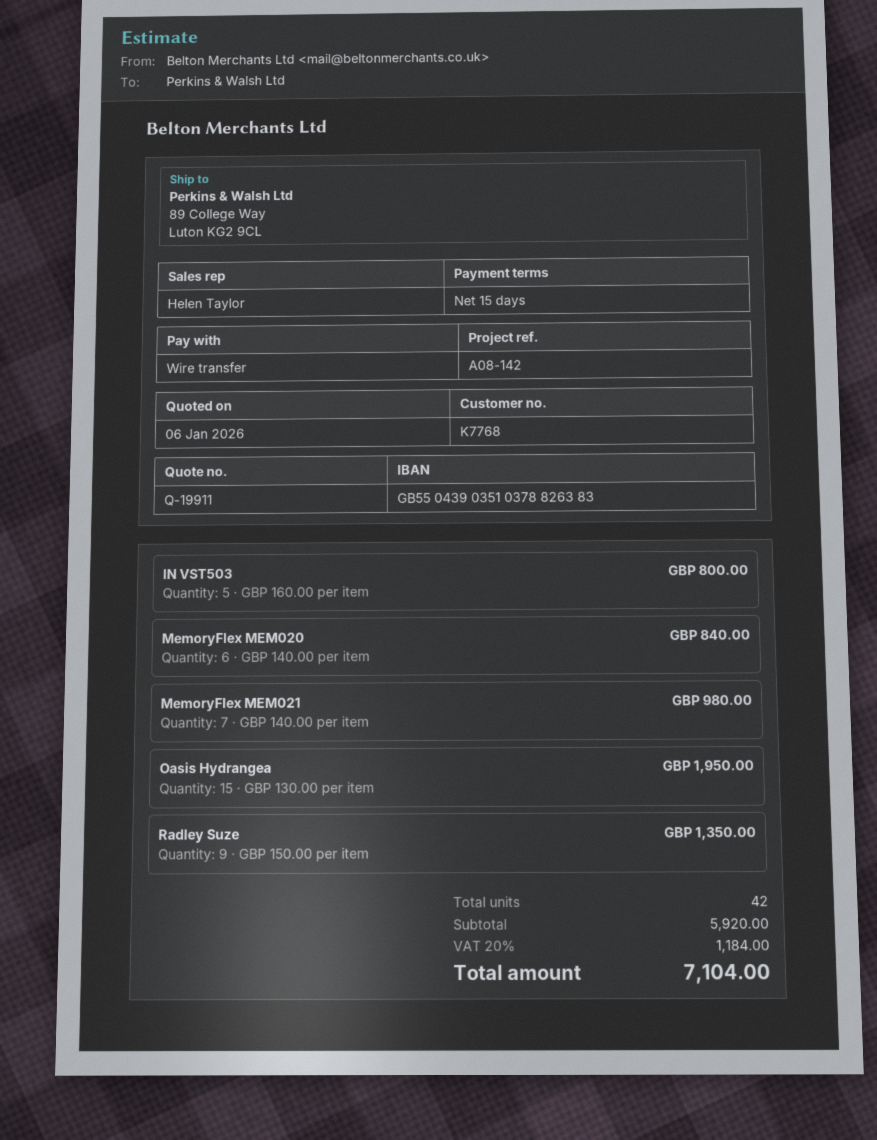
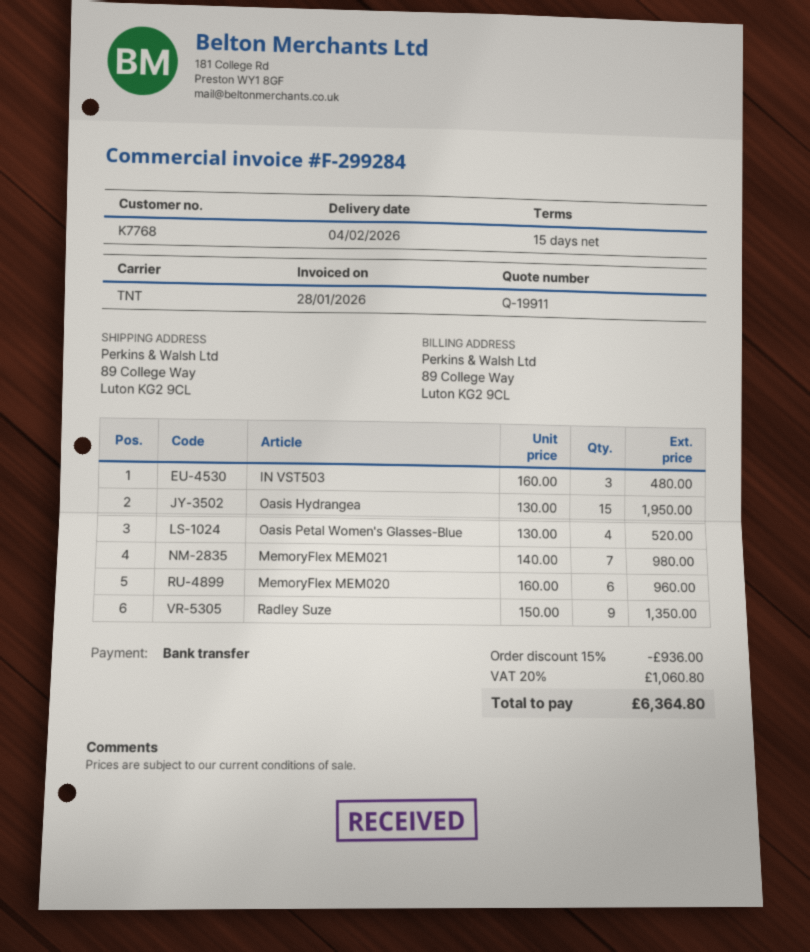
IN VST503: 5 x 160.00 = 800.00 -> 3 x 160.00 = 480.00
MemoryFlex MEM020: 6 x 140.00 = 840.00 -> 6 x 160.00 = 960.00
Oasis Petal Women's Glasses-Blue: none -> 4 x 130.00 = 520.00
discount: none -> 15% = 936.00
tax: 20% = 1184.00 -> 20% = 1060.80
total: 7104.00 -> 6364.80

